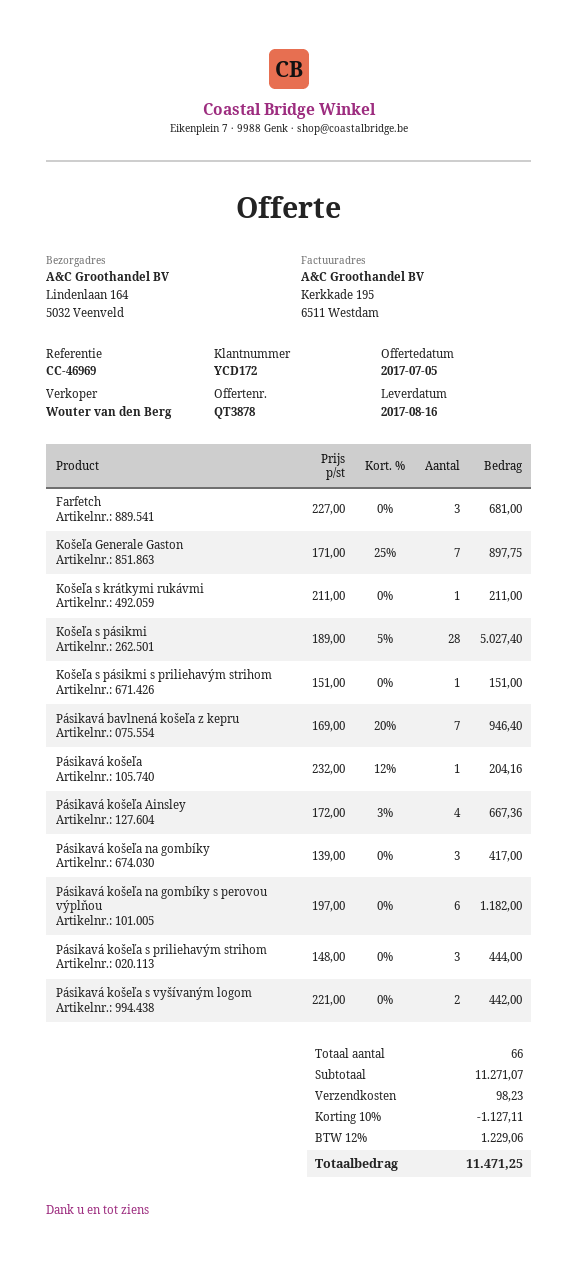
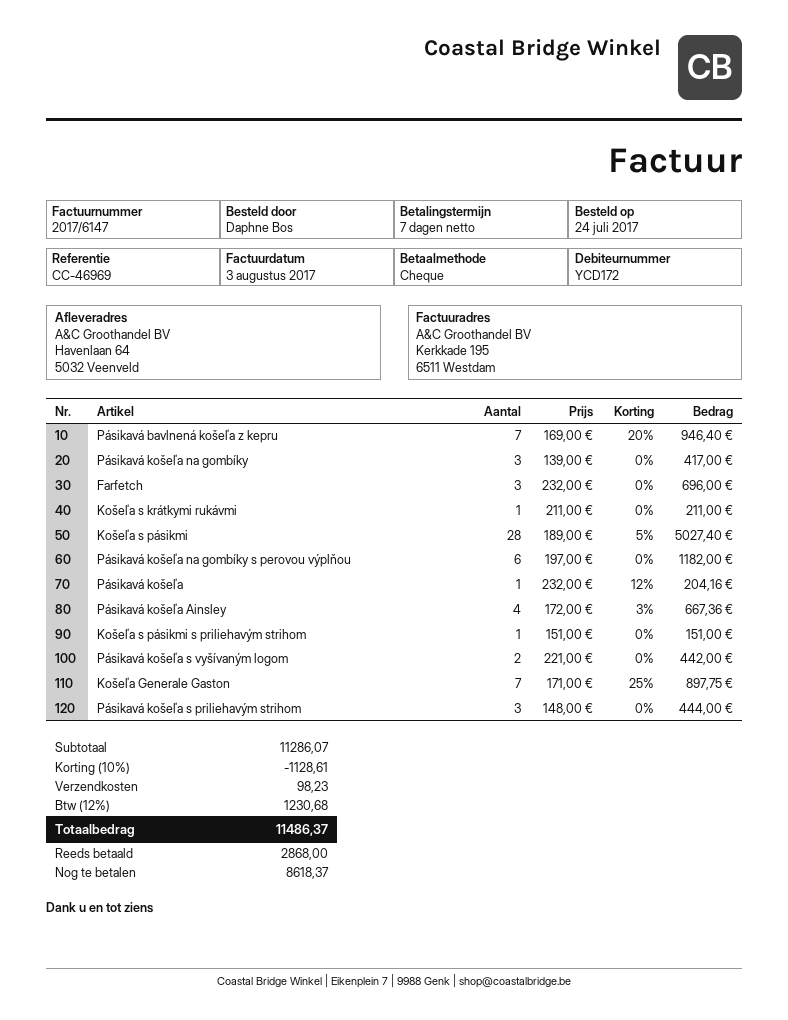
ship to: Lindenlaan 164, 5032 Veenveld -> Havenlaan 64, 5032 Veenveld
Farfetch: 3 x 227.00 = 681.00 -> 3 x 232.00 = 696.00
subtotal: 11271.07 -> 11286.07
discount: 10% = 1127.11 -> 10% = 1128.61
tax: 12% = 1229.06 -> 12% = 1230.68
total: 11471.25 -> 11486.37

